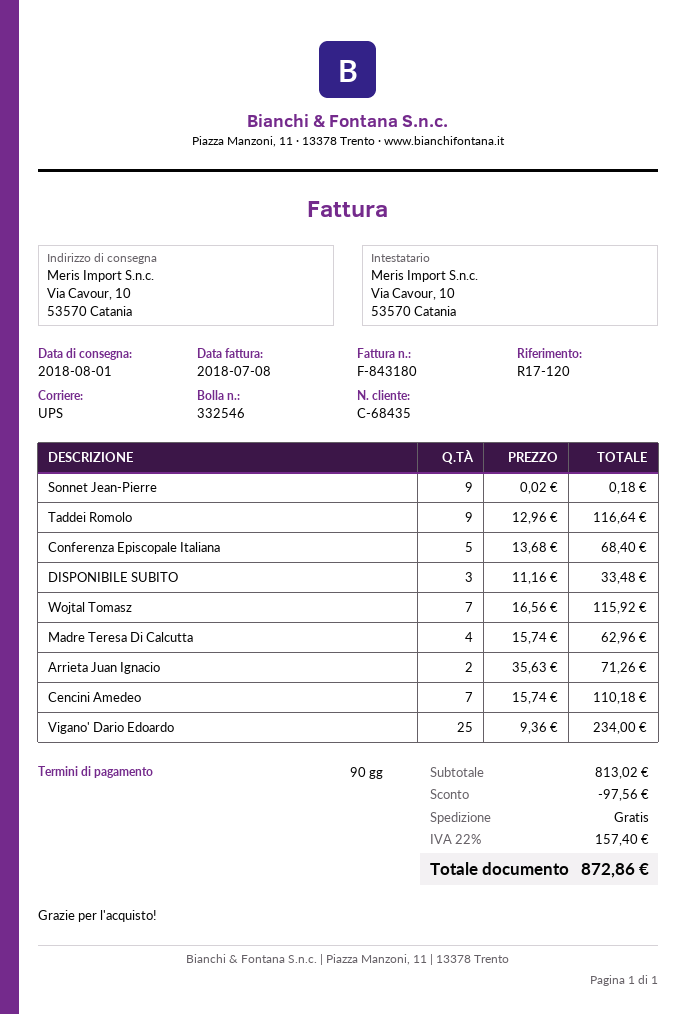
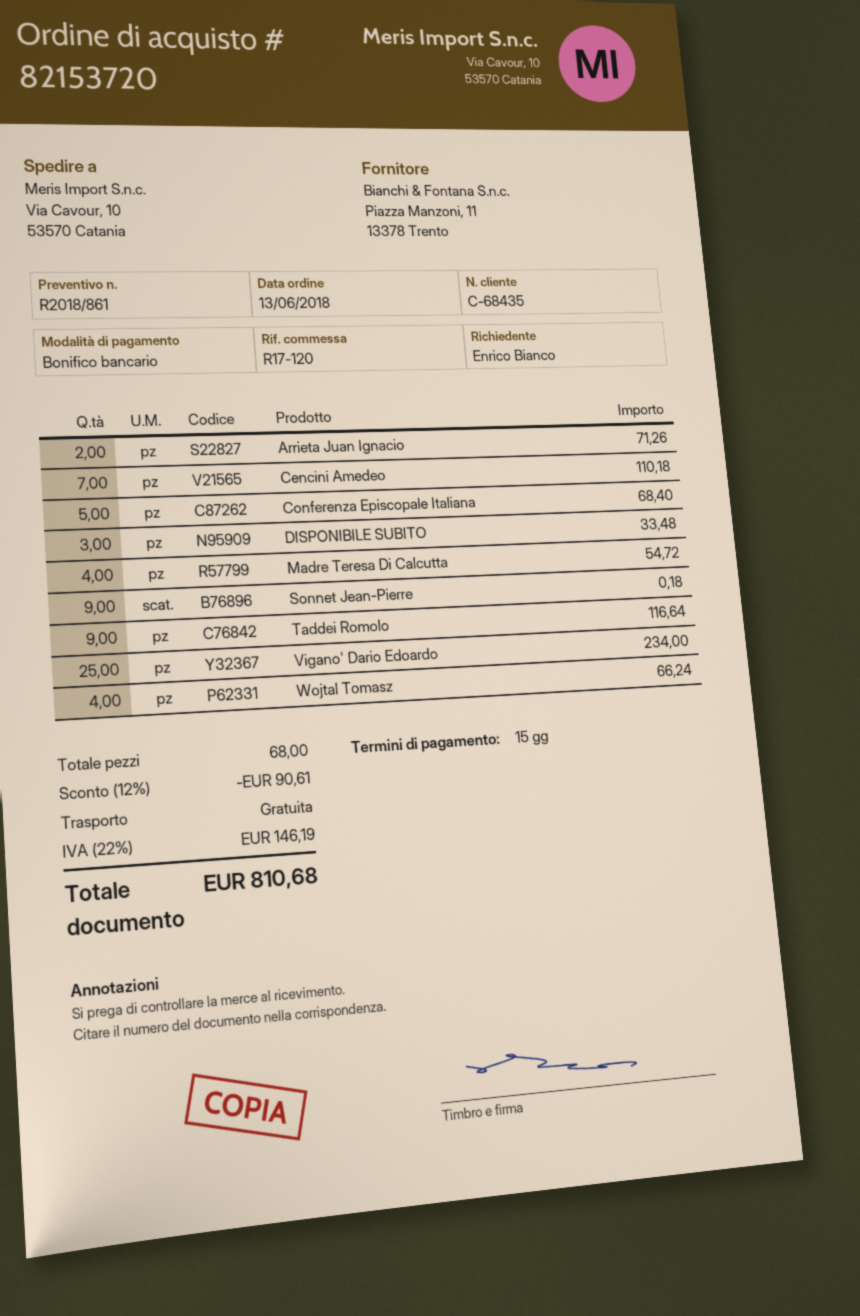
payment terms: 90 days -> 15 days
Wojtal Tomasz: 7 for 115.92 -> 4 for 66.24
Madre Teresa Di Calcutta: 4 for 62.96 -> 4 for 54.72
discount: 97.56 -> 90.61
tax: 22% = 157.40 -> 22% = 146.19
total: 872.86 -> 810.68

